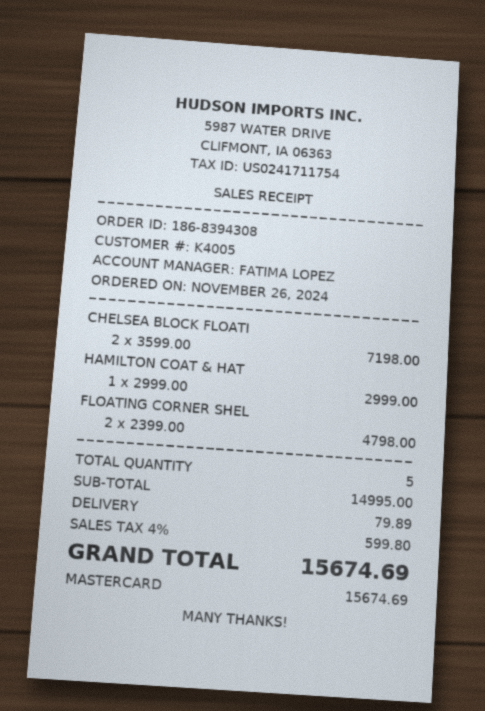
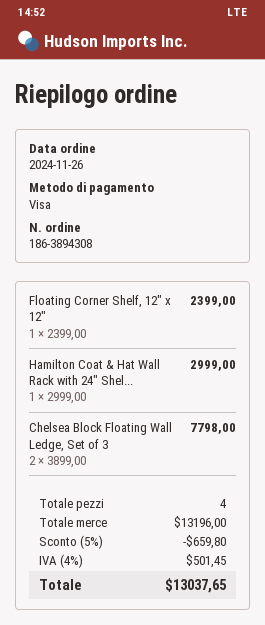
order number: 186-8394308 -> 186-3894308
payment method: Mastercard -> Visa
CHELSEA BLOCK FLOATI: 2 x 3599.00 = 7198.00 -> 2 x 3899.00 = 7798.00
FLOATING CORNER SHEL: 2 x 2399.00 = 4798.00 -> 1 x 2399.00 = 2399.00
total quantity: 5 -> 4
subtotal: 14995.00 -> 13196.00
discount: none -> 5% = 659.80
shipping: 79.89 -> none
tax: 4% = 599.80 -> 4% = 501.45
total: 15674.69 -> 13037.65

